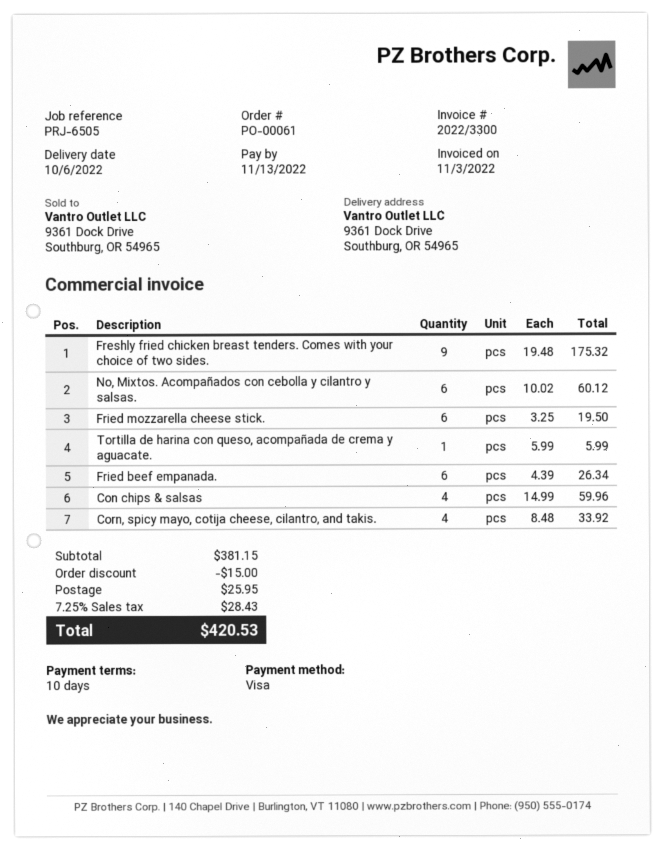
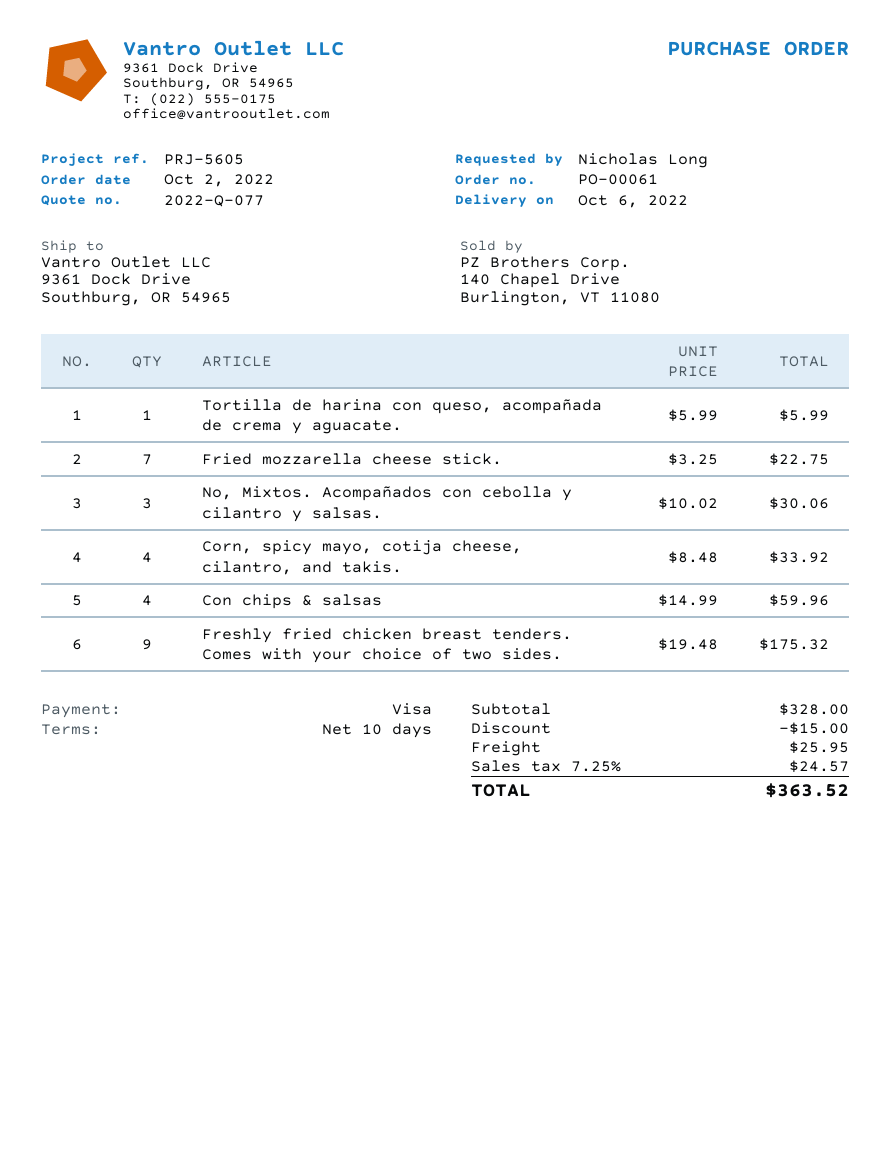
reference: PRJ-6505 -> PRJ-5605
No, Mixtos. Acompañados con cebolla y cilantro y salsas.: 6 x 10.02 = 60.12 -> 3 x 10.02 = 30.06
Fried mozzarella cheese stick.: 6 x 3.25 = 19.50 -> 7 x 3.25 = 22.75
Fried beef empanada.: 6 x 4.39 = 26.34 -> none
subtotal: 381.15 -> 328.00
tax: 7.25% = 28.43 -> 7.25% = 24.57
total: 420.53 -> 363.52

